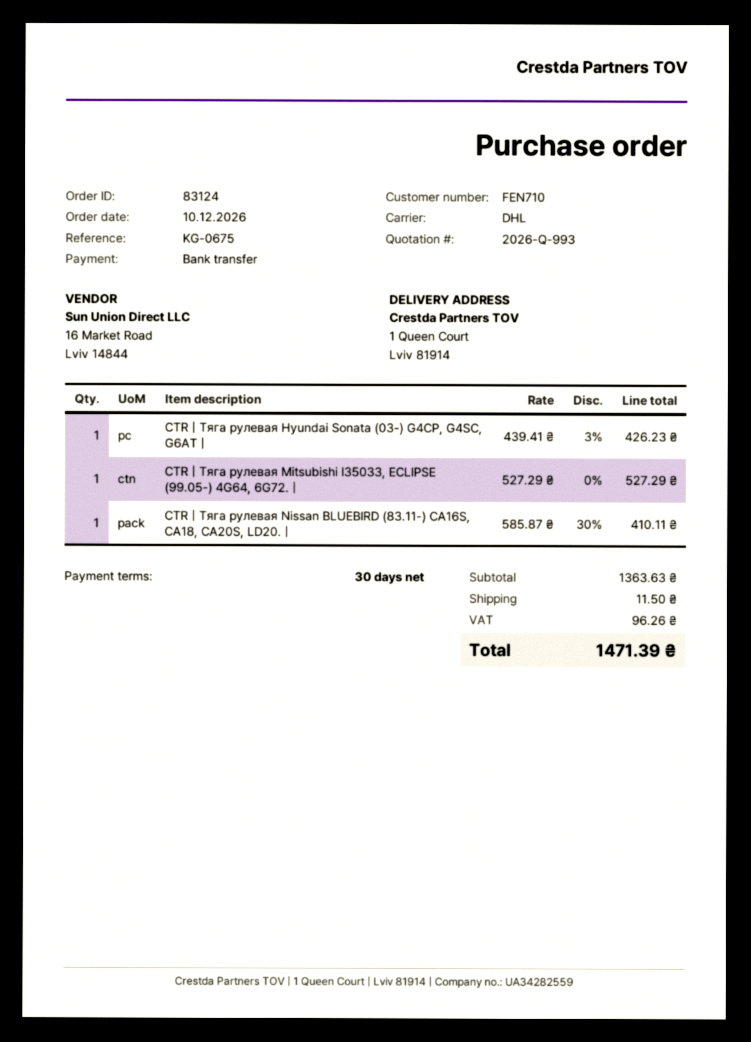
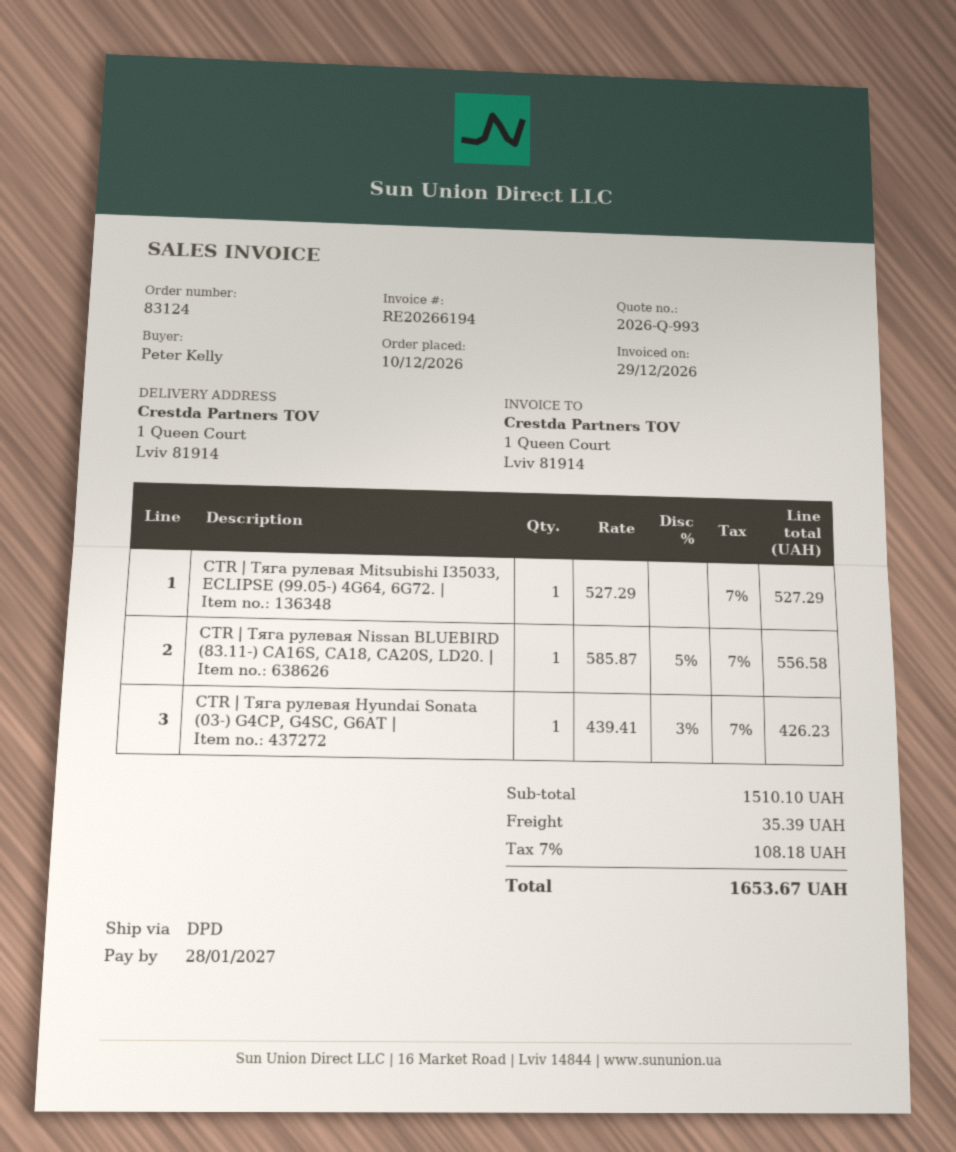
shipping method: DHL -> DPD
CTR | Тяга рулевая Nissan BLUEBIRD (83.11-) CA16S, CA18, CA20S, LD20. |: 1 x 585.87 - 30% = 410.11 -> 1 x 585.87 - 5% = 556.58
subtotal: 1363.63 -> 1510.10
shipping: 11.50 -> 35.39
tax: 96.26 -> 108.18
total: 1471.39 -> 1653.67

